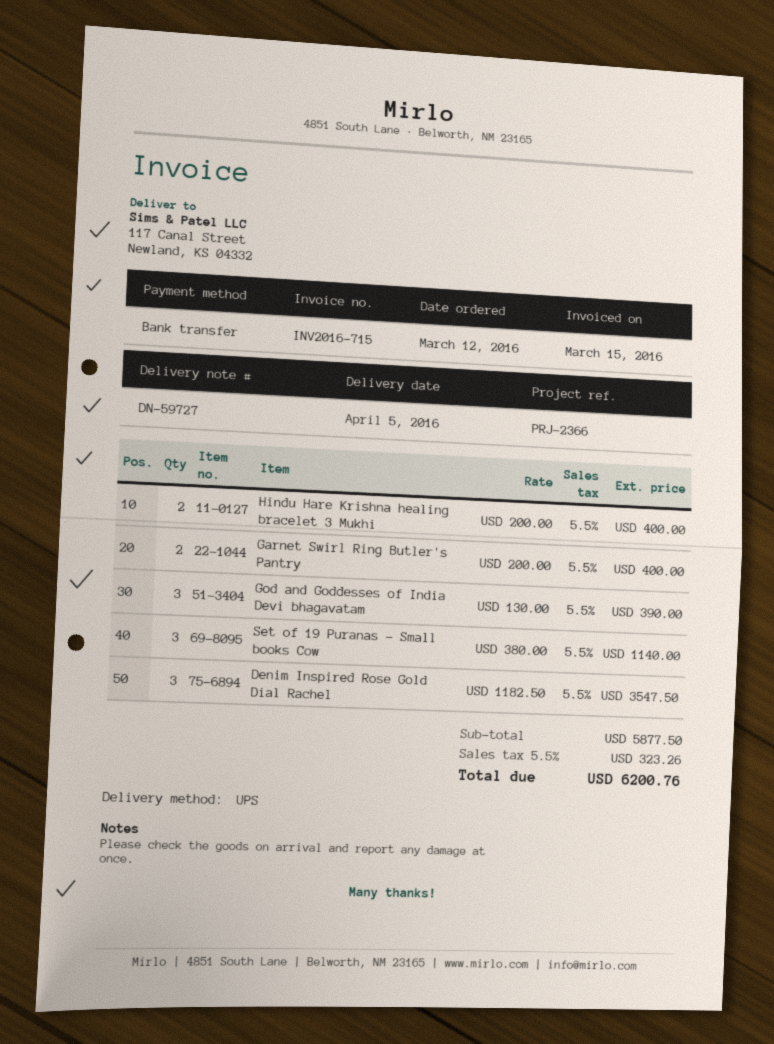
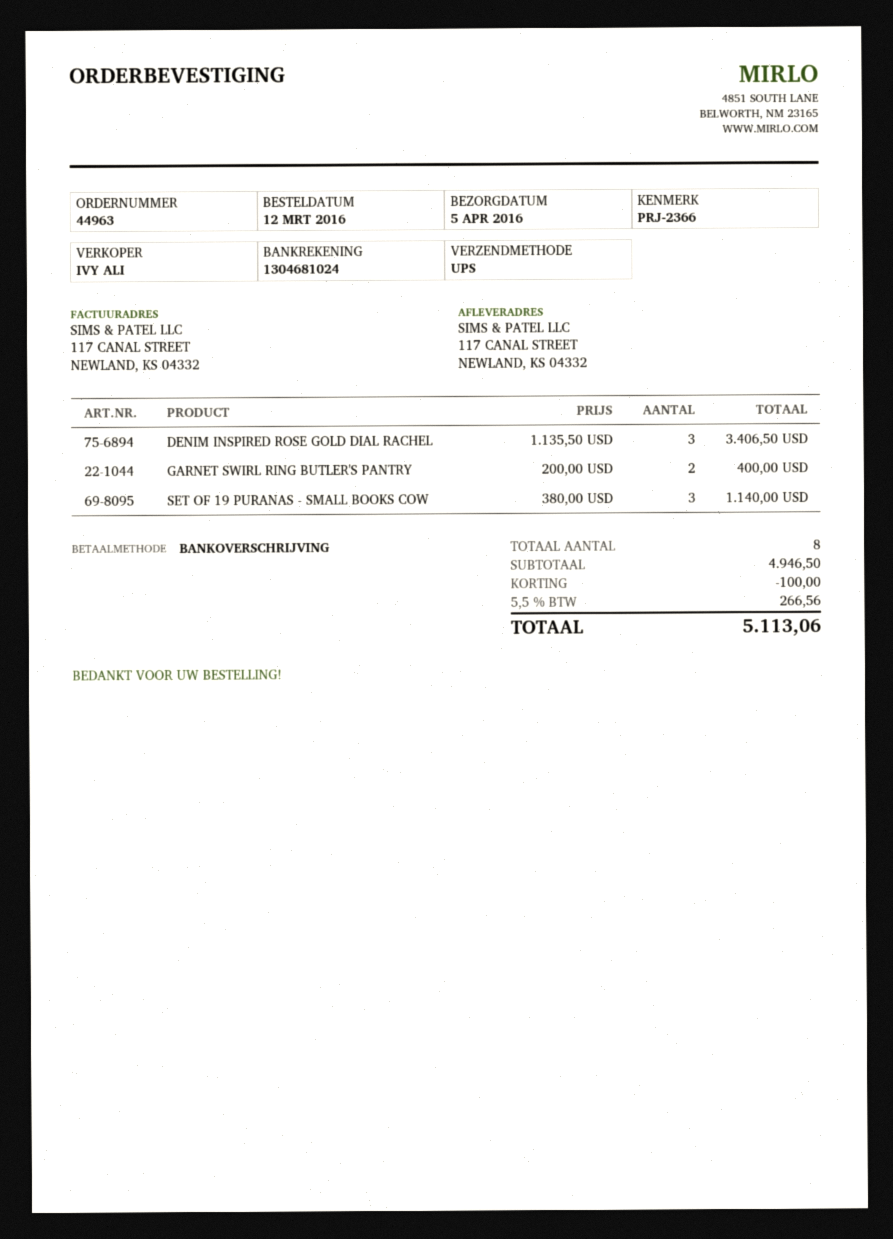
Hindu Hare Krishna healing bracelet 3 Mukhi: 2 x 200.00 = 400.00 -> none
God and Goddesses of India Devi bhagavatam: 3 x 130.00 = 390.00 -> none
Denim Inspired Rose Gold Dial Rachel: 3 x 1182.50 = 3547.50 -> 3 x 1135.50 = 3406.50
subtotal: 5877.50 -> 4946.50
discount: none -> 100.00
tax: 5.5% = 323.26 -> 5.5% = 266.56
total: 6200.76 -> 5113.06

